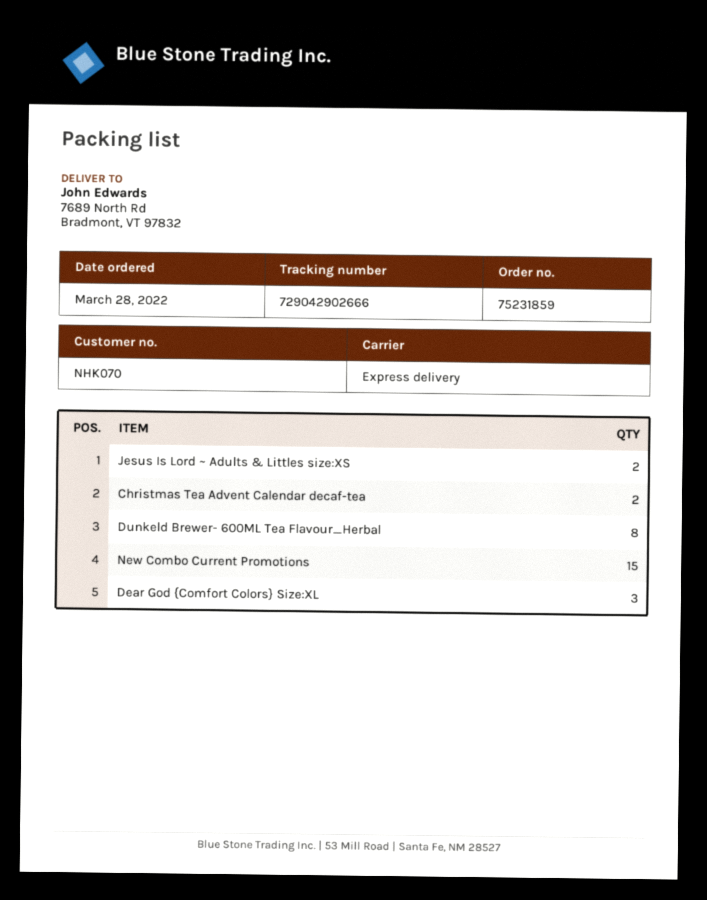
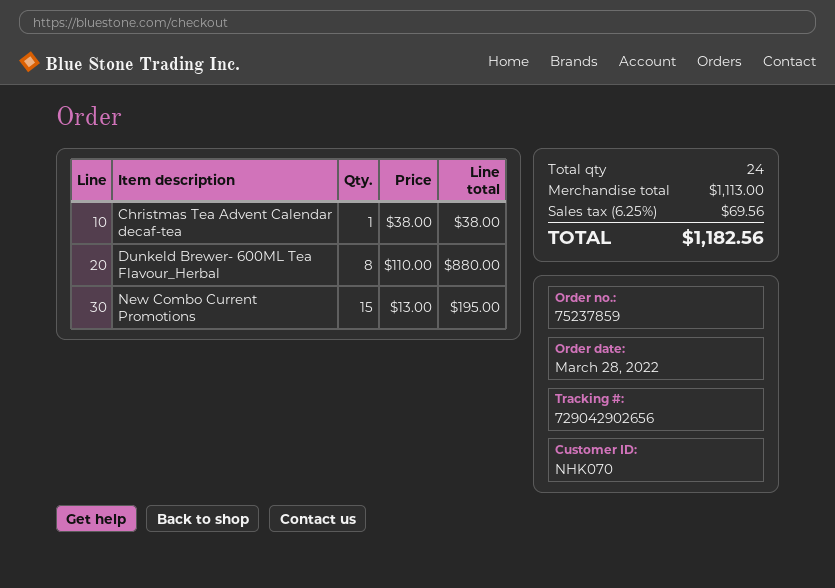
order number: 75231859 -> 75237859
tracking number: 729042902666 -> 729042902656
Jesus Is Lord ~ Adults & Littles size:XS: 2 -> none
Christmas Tea Advent Calendar decaf-tea: 2 -> 1
Dear God {Comfort Colors} Size:XL: 3 -> none

